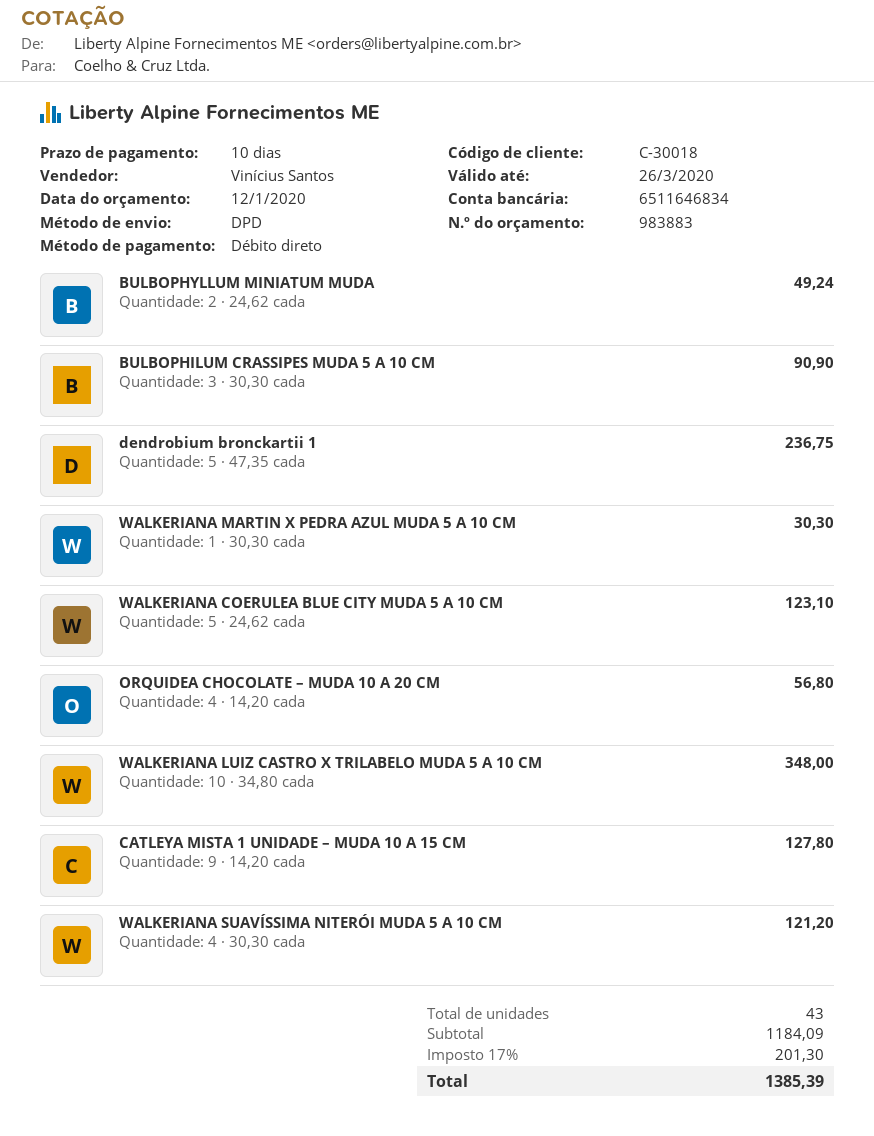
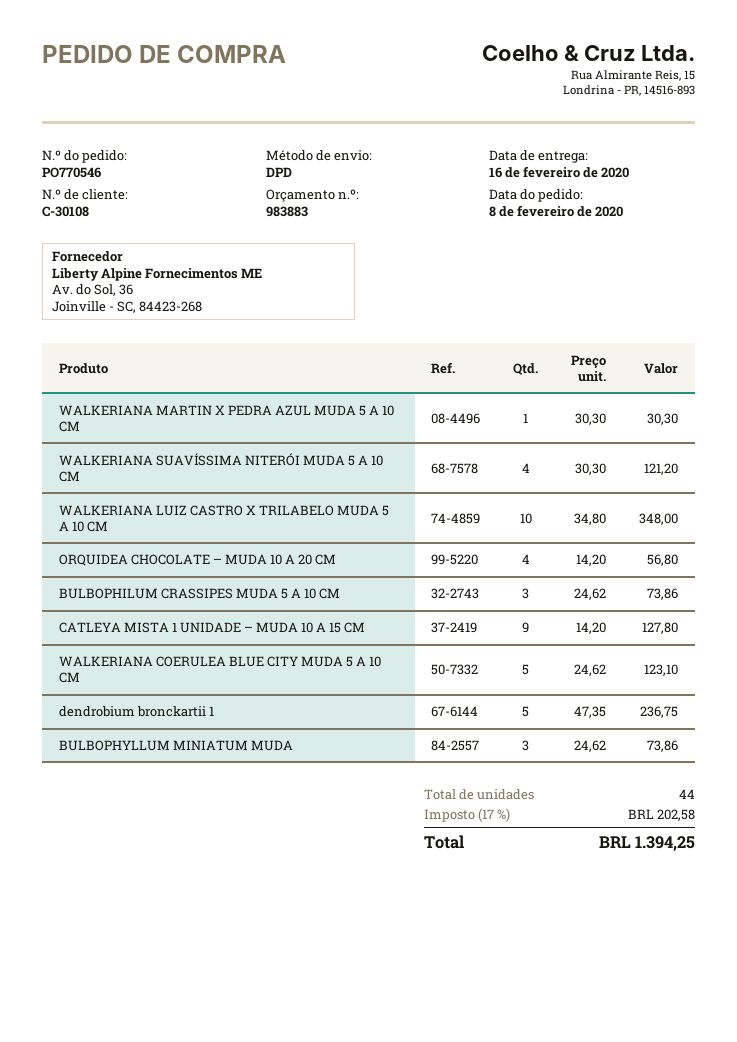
customer number: C-30018 -> C-30108
BULBOPHYLLUM MINIATUM MUDA: 2 x 24.62 = 49.24 -> 3 x 24.62 = 73.86
BULBOPHILUM CRASSIPES MUDA 5 A 10 CM: 3 x 30.30 = 90.90 -> 3 x 24.62 = 73.86
total quantity: 43 -> 44
tax: 17% = 201.30 -> 17% = 202.58
total: 1385.39 -> 1394.25

